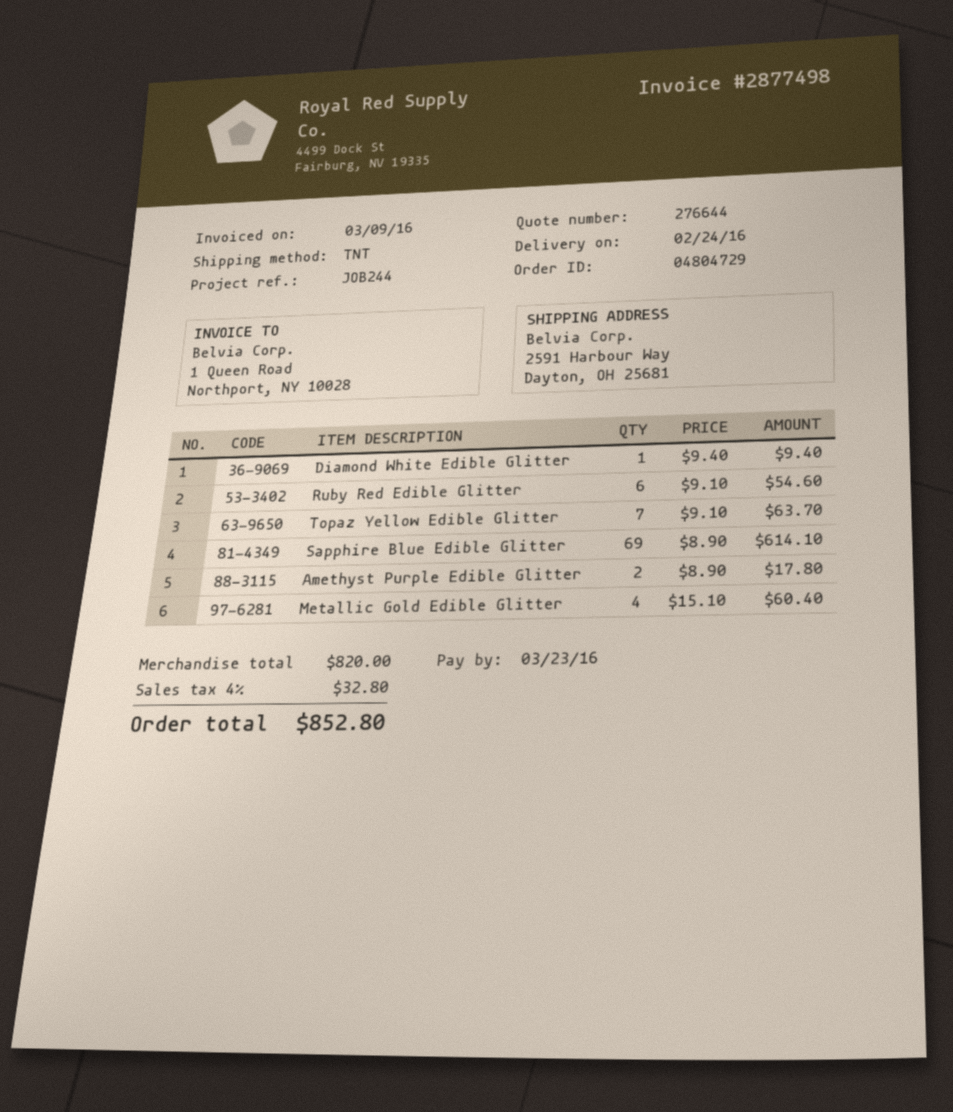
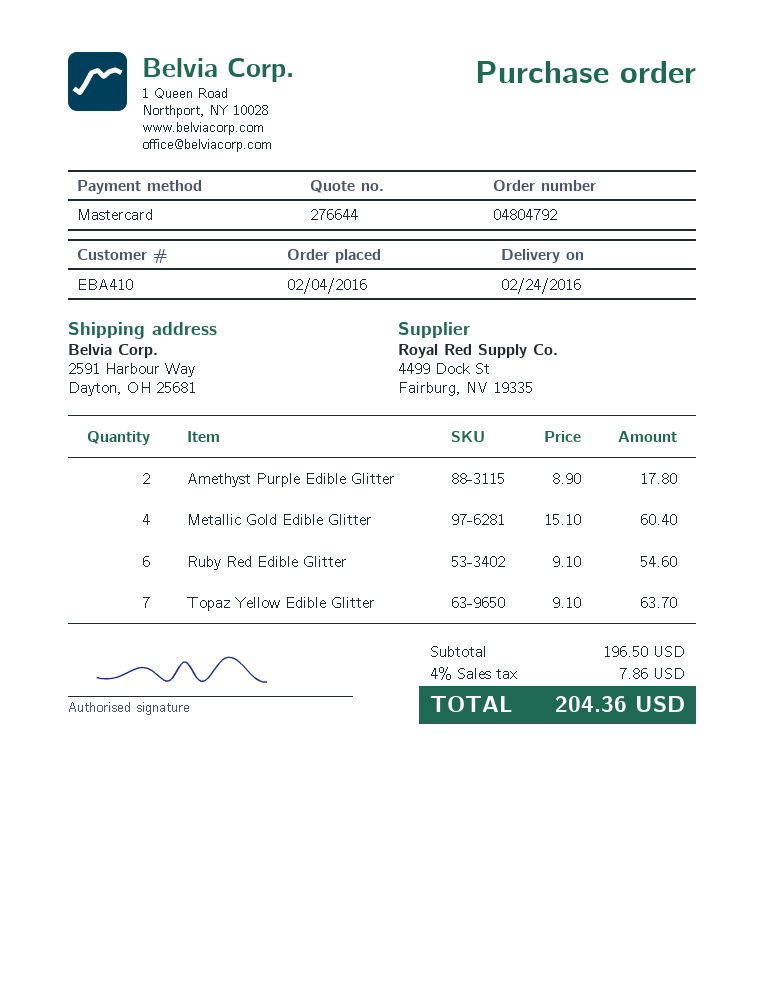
order number: 04804729 -> 04804792
Diamond White Edible Glitter: 1 x 9.40 = 9.40 -> none
Sapphire Blue Edible Glitter: 69 x 8.90 = 614.10 -> none
subtotal: 820.00 -> 196.50
tax: 4% = 32.80 -> 4% = 7.86
total: 852.80 -> 204.36

